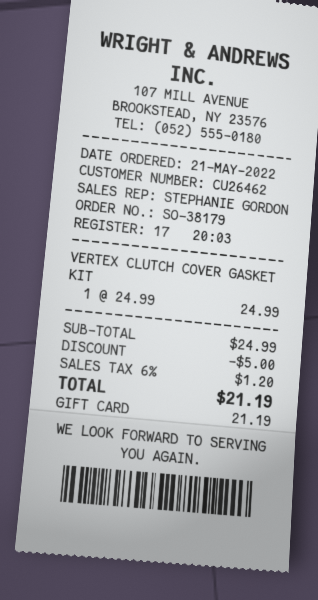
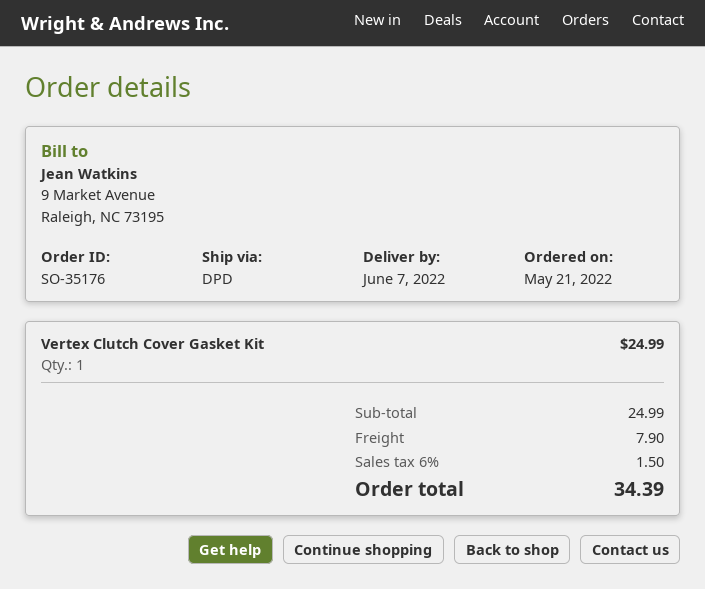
order number: SO-38179 -> SO-35176
discount: 5.00 -> none
shipping: none -> 7.90
tax: 6% = 1.20 -> 6% = 1.50
total: 21.19 -> 34.39

